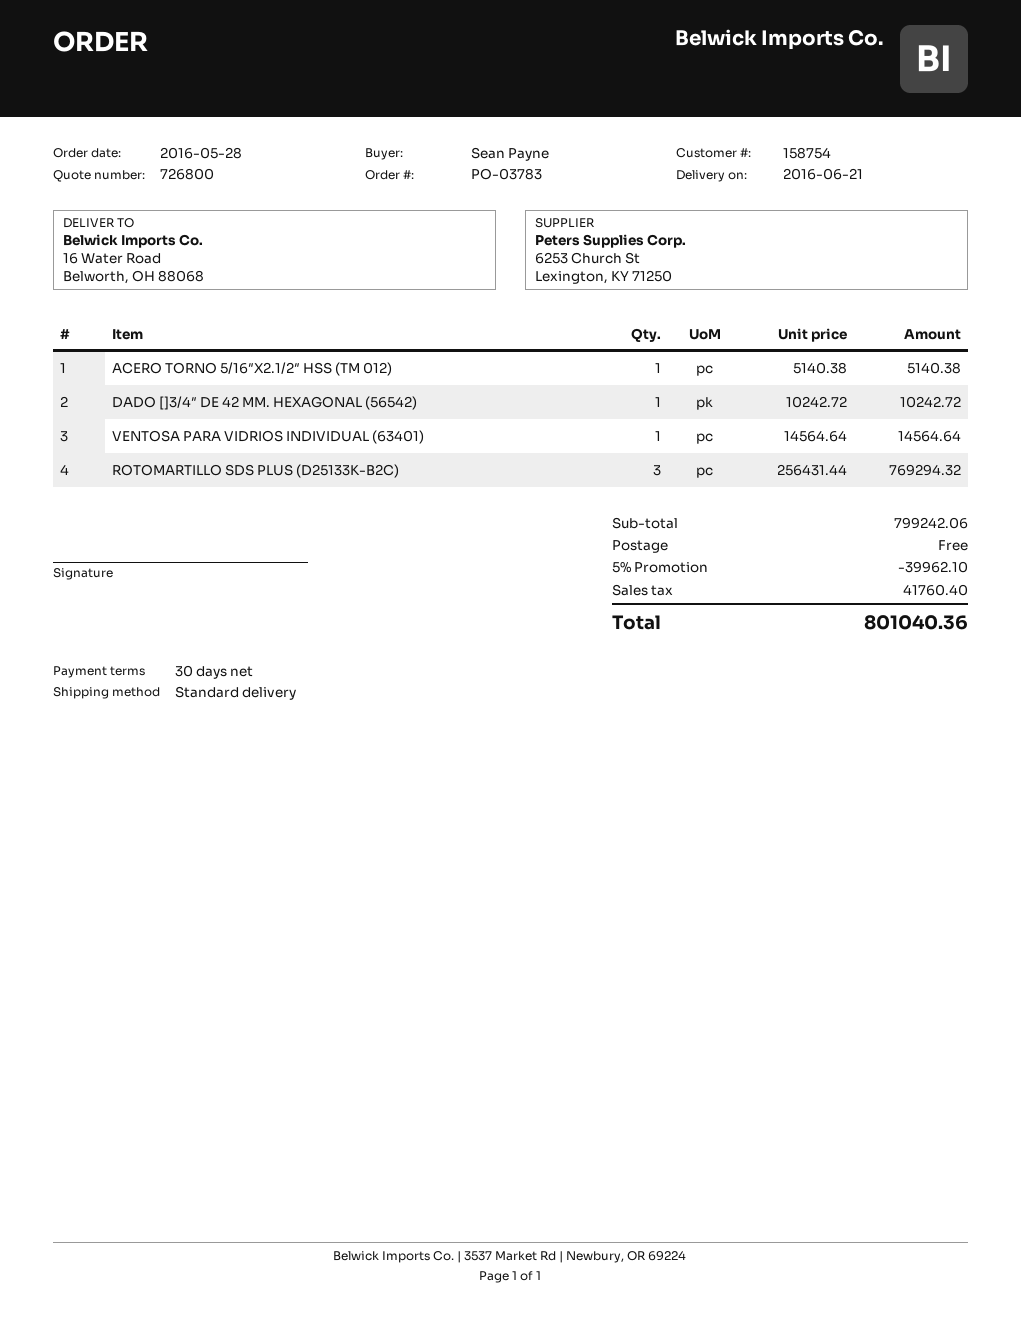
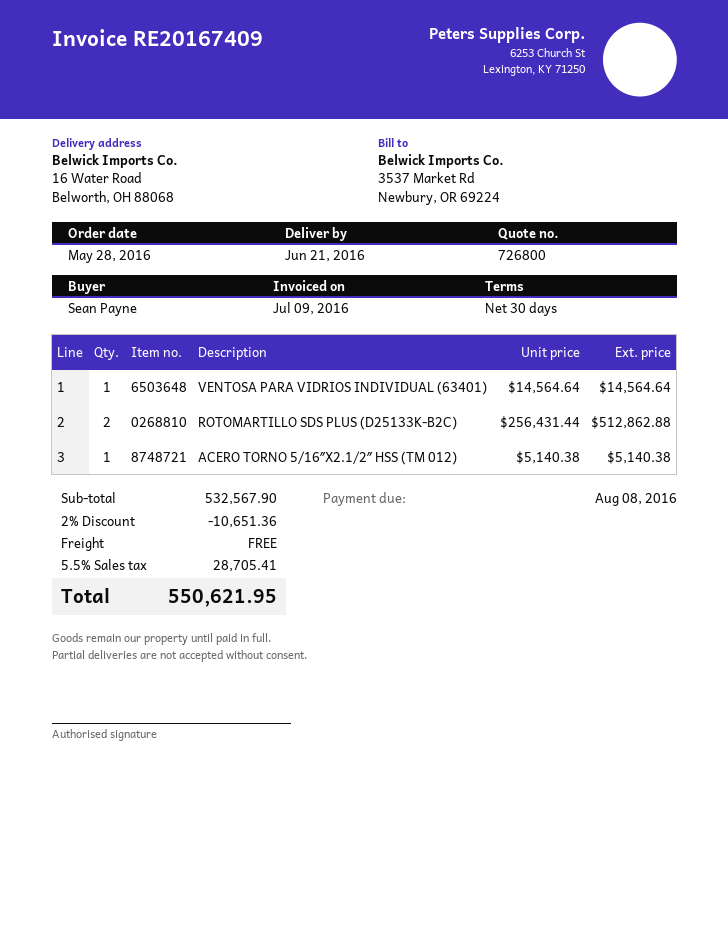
DADO []3/4″ DE 42 MM. HEXAGONAL (56542): 1 x 10242.72 = 10242.72 -> none
ROTOMARTILLO SDS PLUS (D25133K-B2C): 3 x 256431.44 = 769294.32 -> 2 x 256431.44 = 512862.88
subtotal: 799242.06 -> 532567.90
discount: 5% = 39962.10 -> 2% = 10651.36
tax: 41760.40 -> 28705.41
total: 801040.36 -> 550621.95

